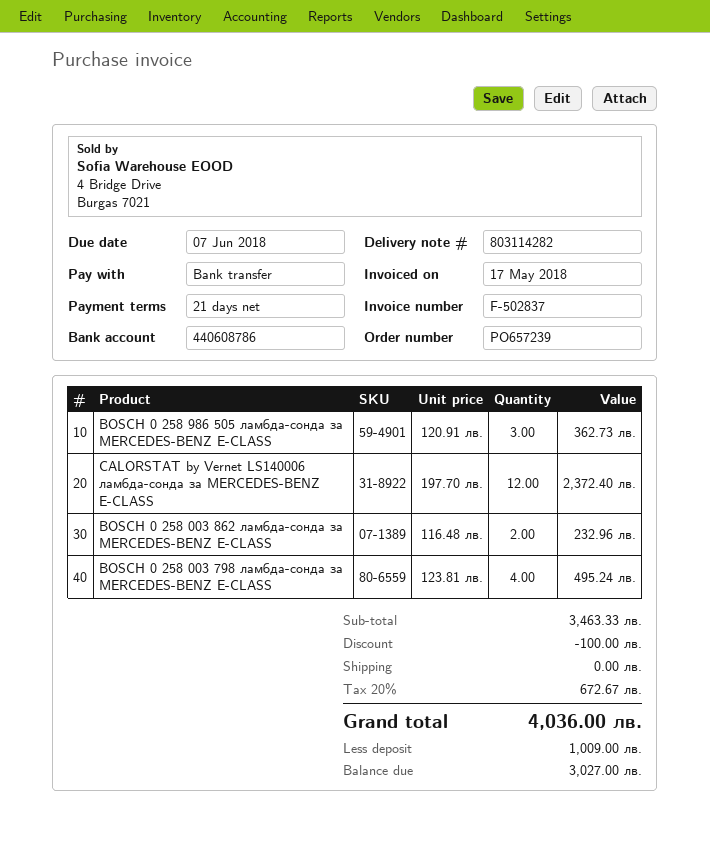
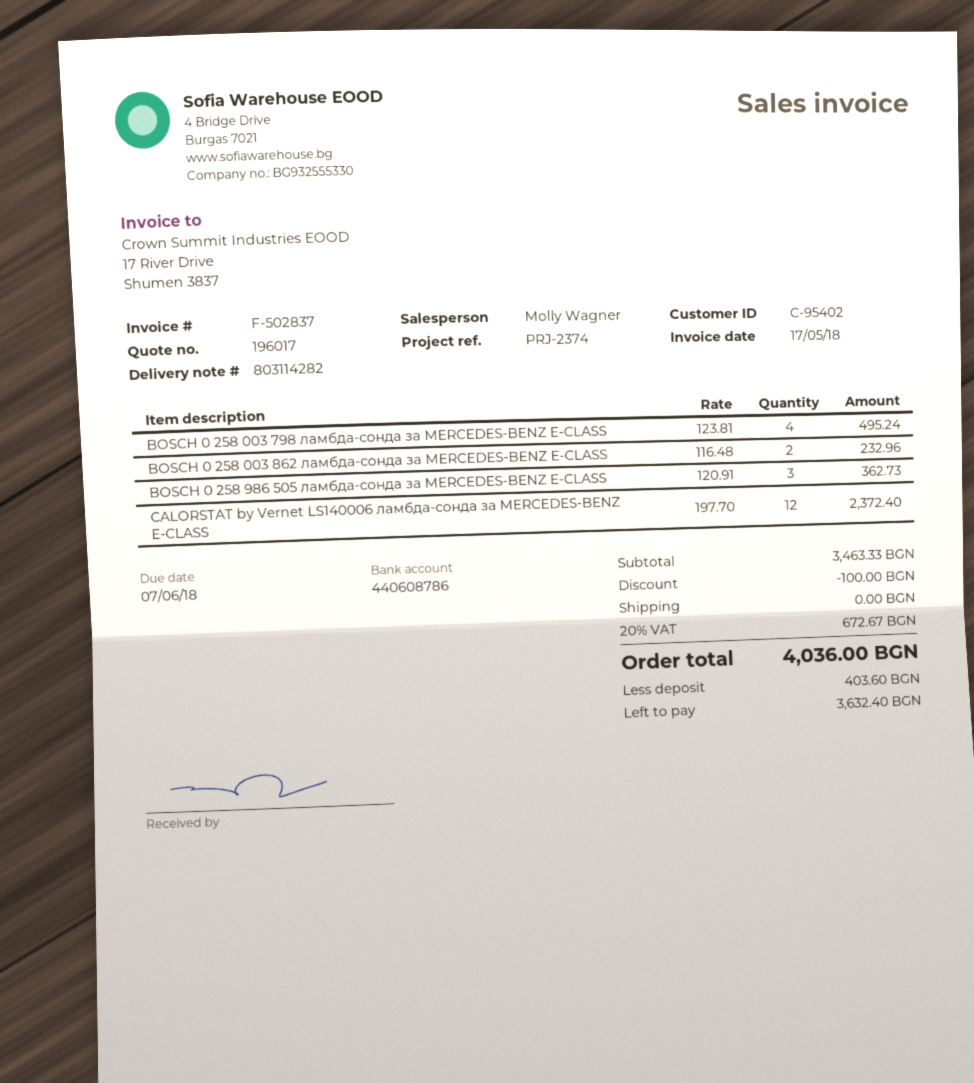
deposit: 1009.00 -> 403.60
balance: 3027.00 -> 3632.40

